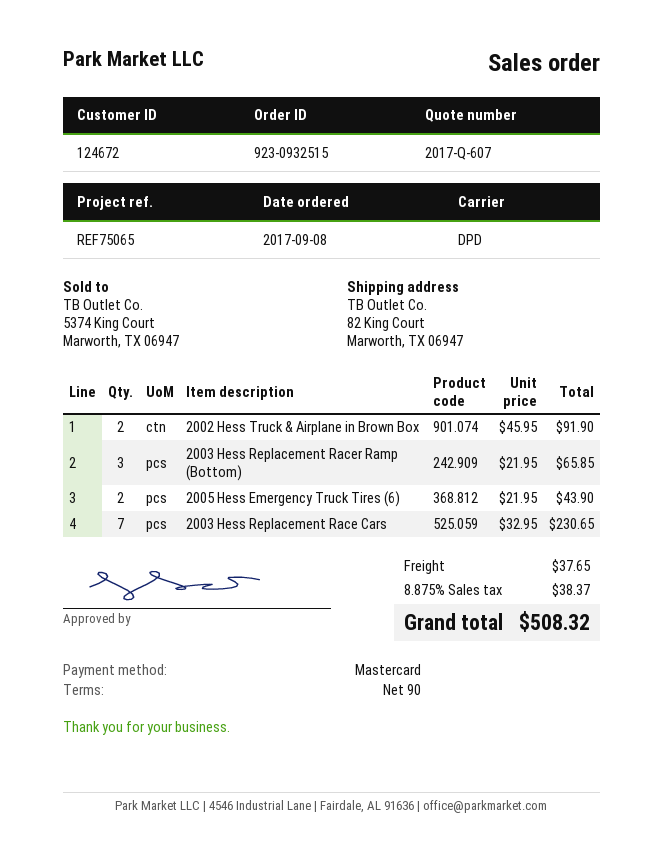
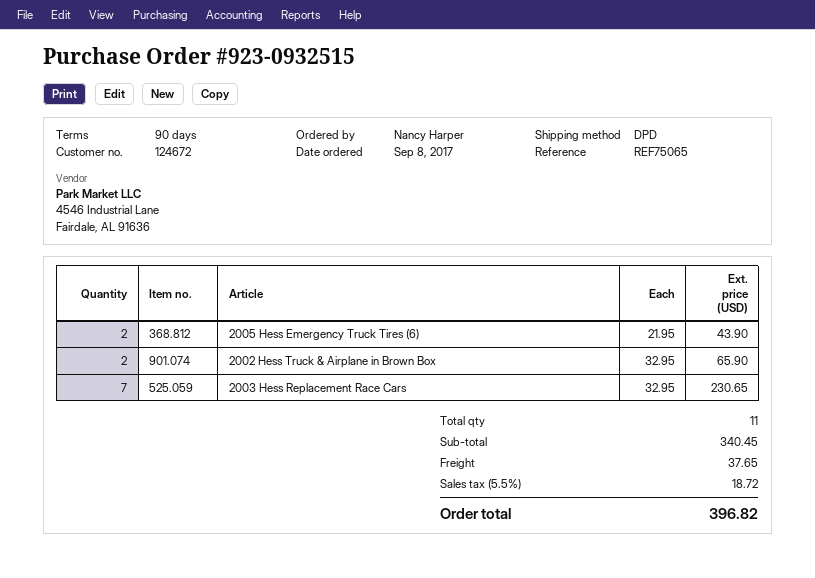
2002 Hess Truck & Airplane in Brown Box: 2 x 45.95 = 91.90 -> 2 x 32.95 = 65.90
2003 Hess Replacement Racer Ramp (Bottom): 3 x 21.95 = 65.85 -> none
tax: 8.875% = 38.37 -> 5.5% = 18.72
total: 508.32 -> 396.82

